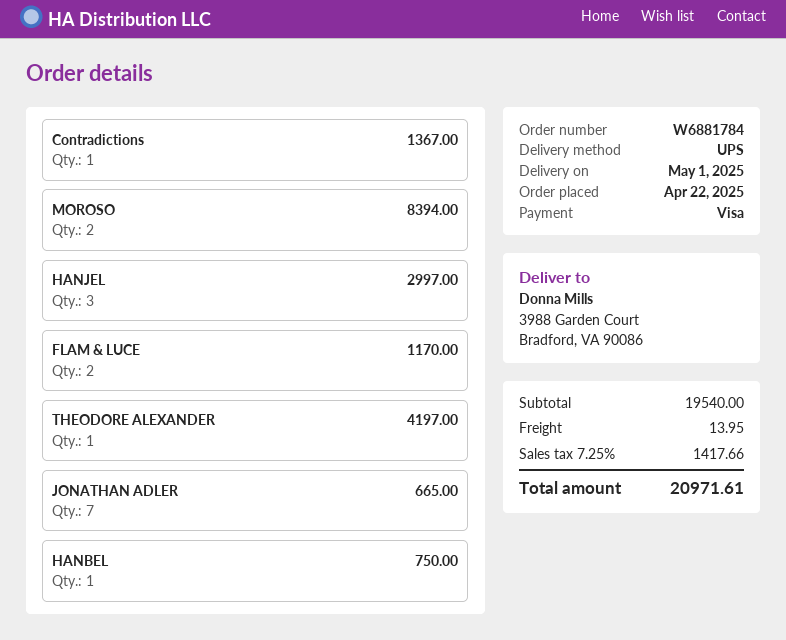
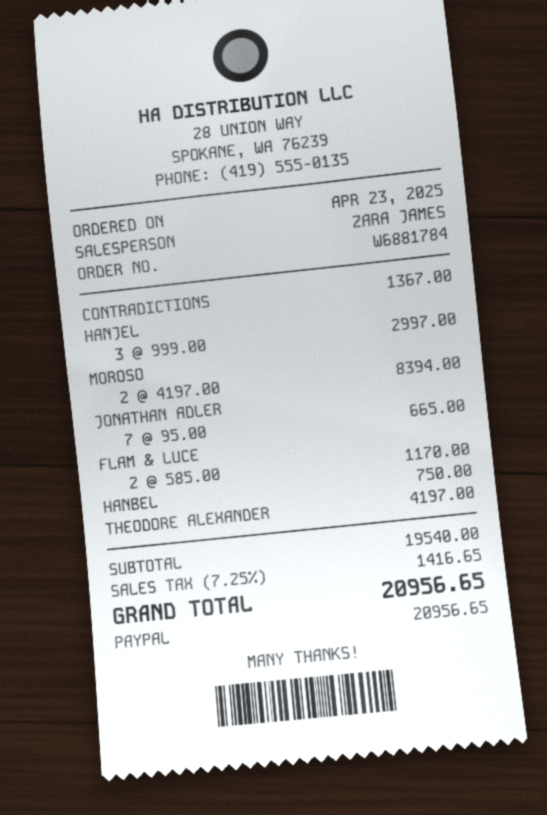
order date: 2025-04-22 -> 2025-04-23
payment method: Visa -> PayPal
shipping: 13.95 -> none
tax: 7.25% = 1417.66 -> 7.25% = 1416.65
total: 20971.61 -> 20956.65

